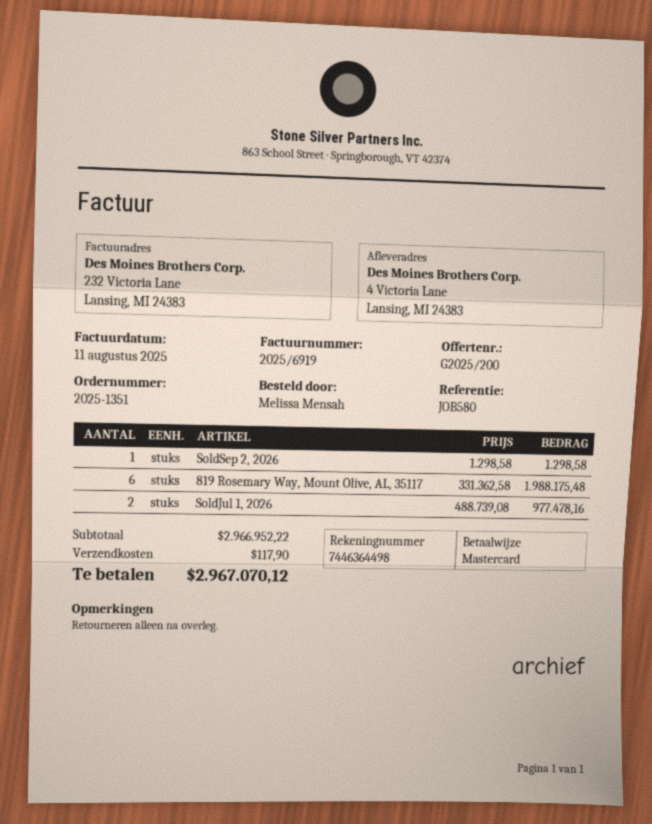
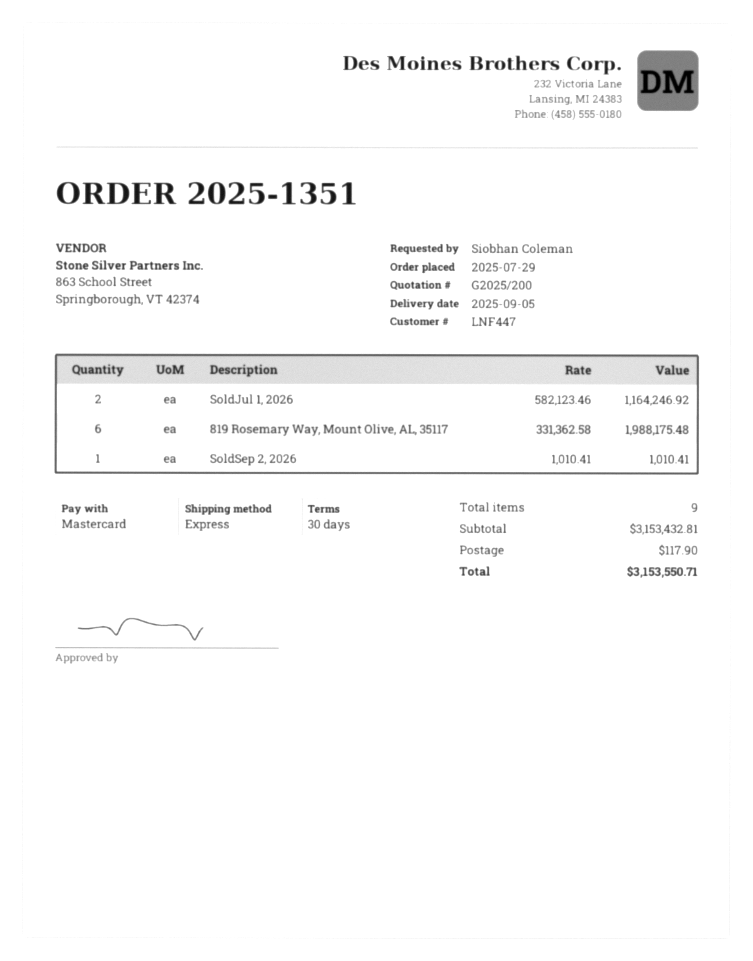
ordered by: Melissa Mensah -> Siobhan Coleman
SoldSep 2, 2026: 1 x 1298.58 = 1298.58 -> 1 x 1010.41 = 1010.41
SoldJul 1, 2026: 2 x 488739.08 = 977478.16 -> 2 x 582123.46 = 1164246.92
subtotal: 2966952.22 -> 3153432.81
total: 2967070.12 -> 3153550.71

